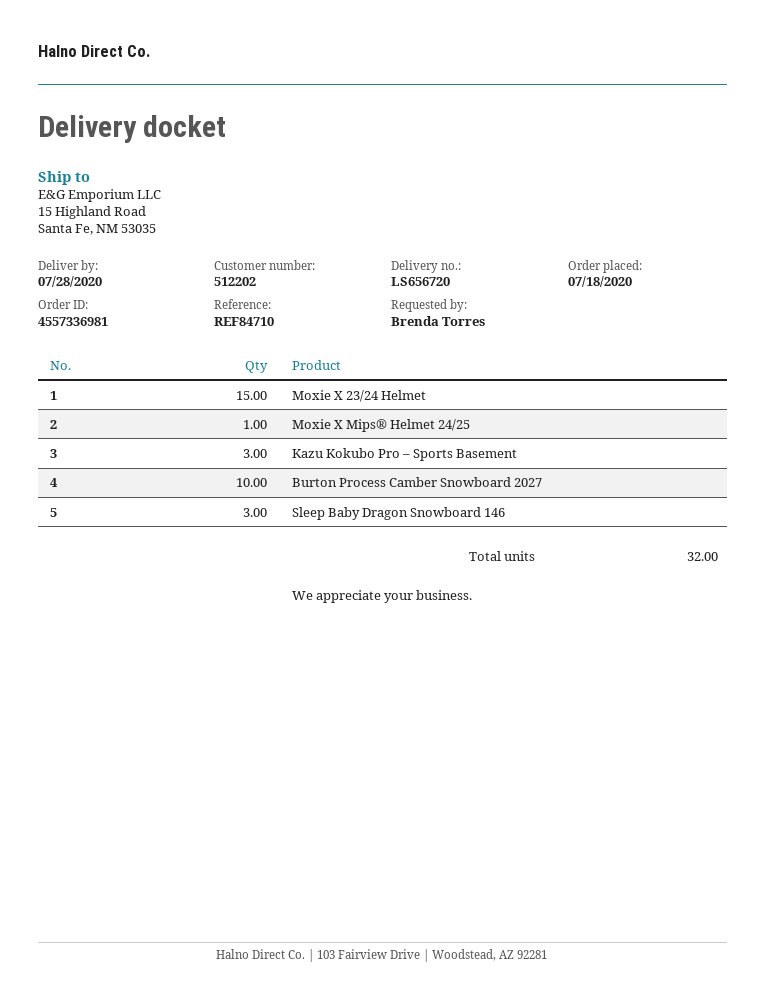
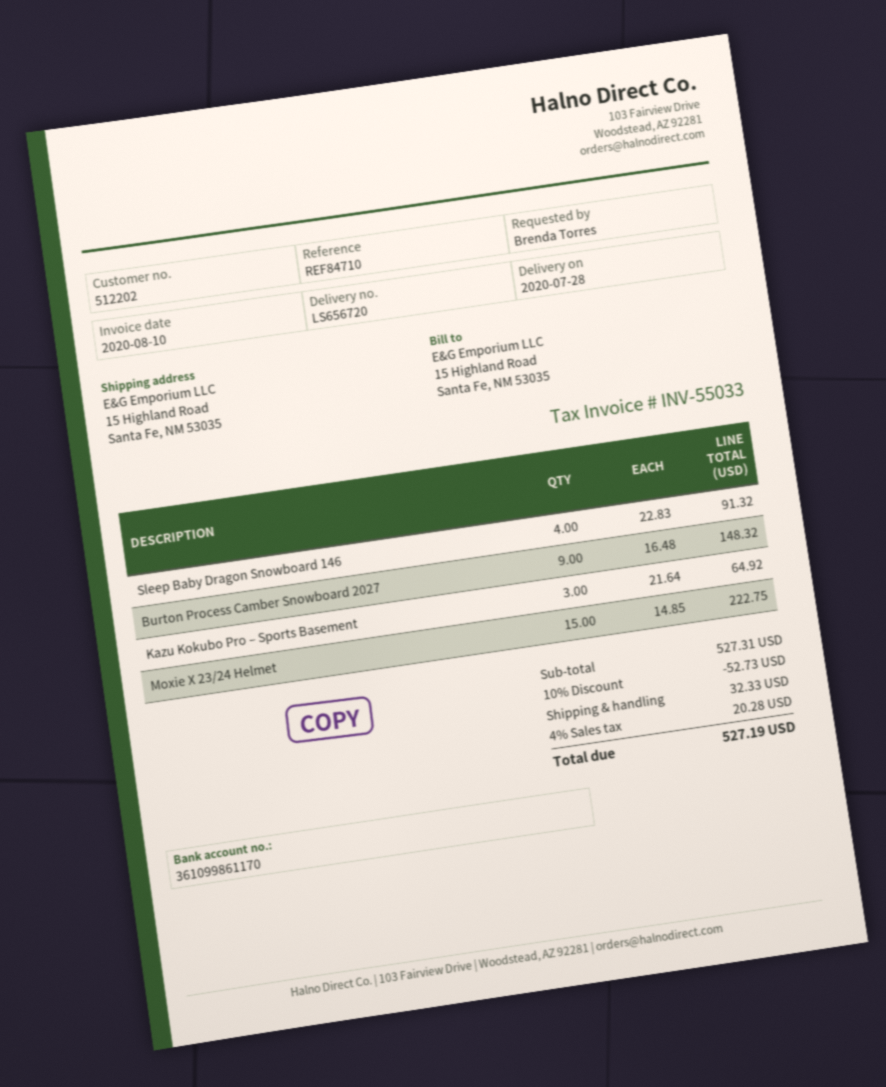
Moxie X Mips® Helmet 24/25: 1 -> none
Burton Process Camber Snowboard 2027: 10 -> 9
Sleep Baby Dragon Snowboard 146: 3 -> 4

